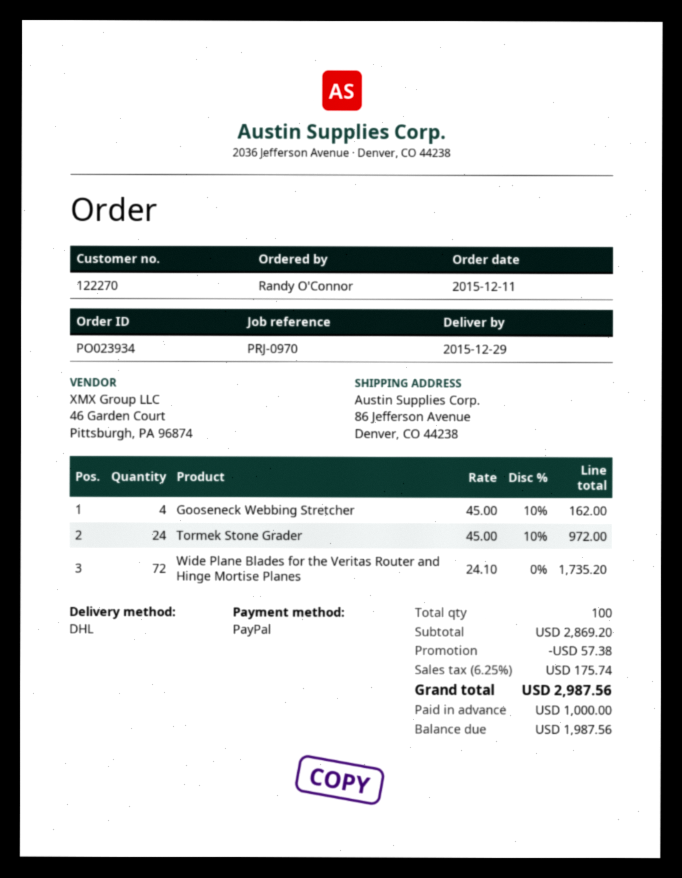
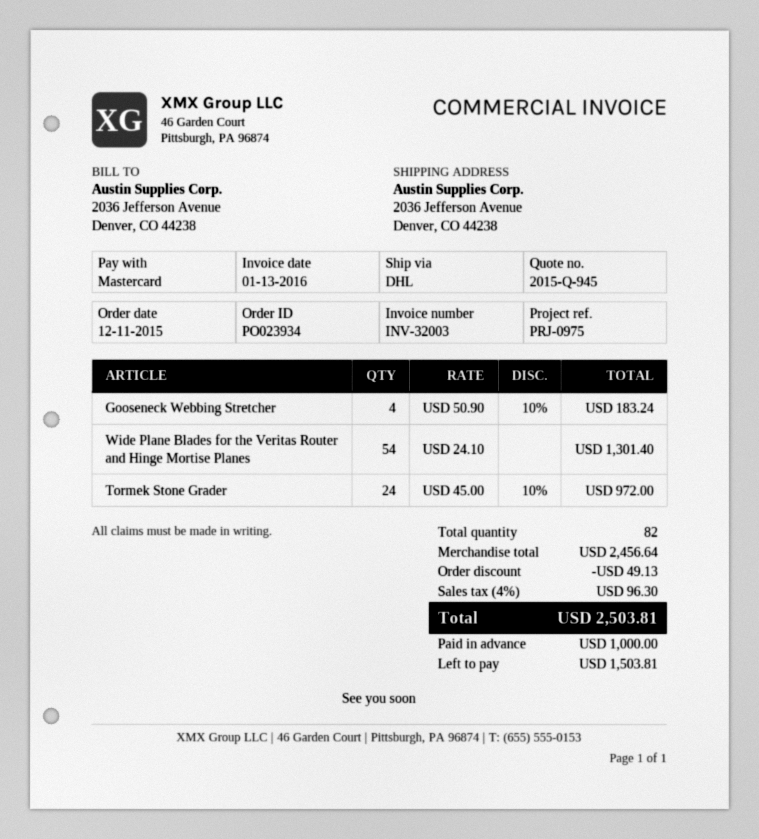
reference: PRJ-0970 -> PRJ-0975
payment method: PayPal -> Mastercard
ship to: 86 Jefferson Avenue, Denver, CO 44238 -> 2036 Jefferson Avenue, Denver, CO 44238
Gooseneck Webbing Stretcher: 4 x 45.00 - 10% = 162.00 -> 4 x 50.90 - 10% = 183.24
Wide Plane Blades for the Veritas Router and Hinge Mortise Planes: 72 x 24.10 = 1735.20 -> 54 x 24.10 = 1301.40
total quantity: 100 -> 82
subtotal: 2869.20 -> 2456.64
discount: 57.38 -> 49.13
tax: 6.25% = 175.74 -> 4% = 96.30
total: 2987.56 -> 2503.81
balance: 1987.56 -> 1503.81

